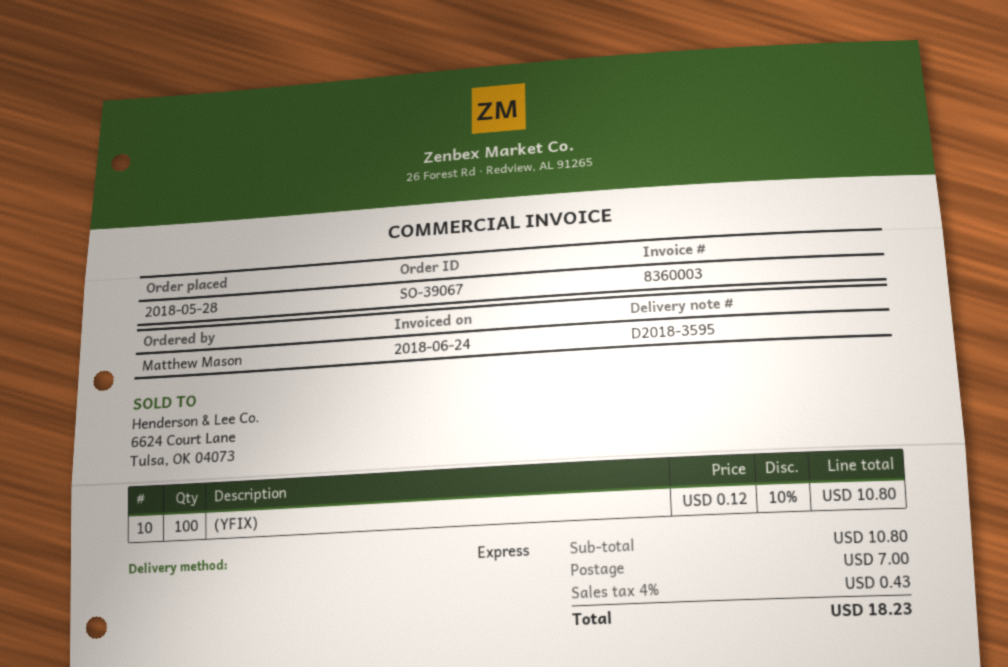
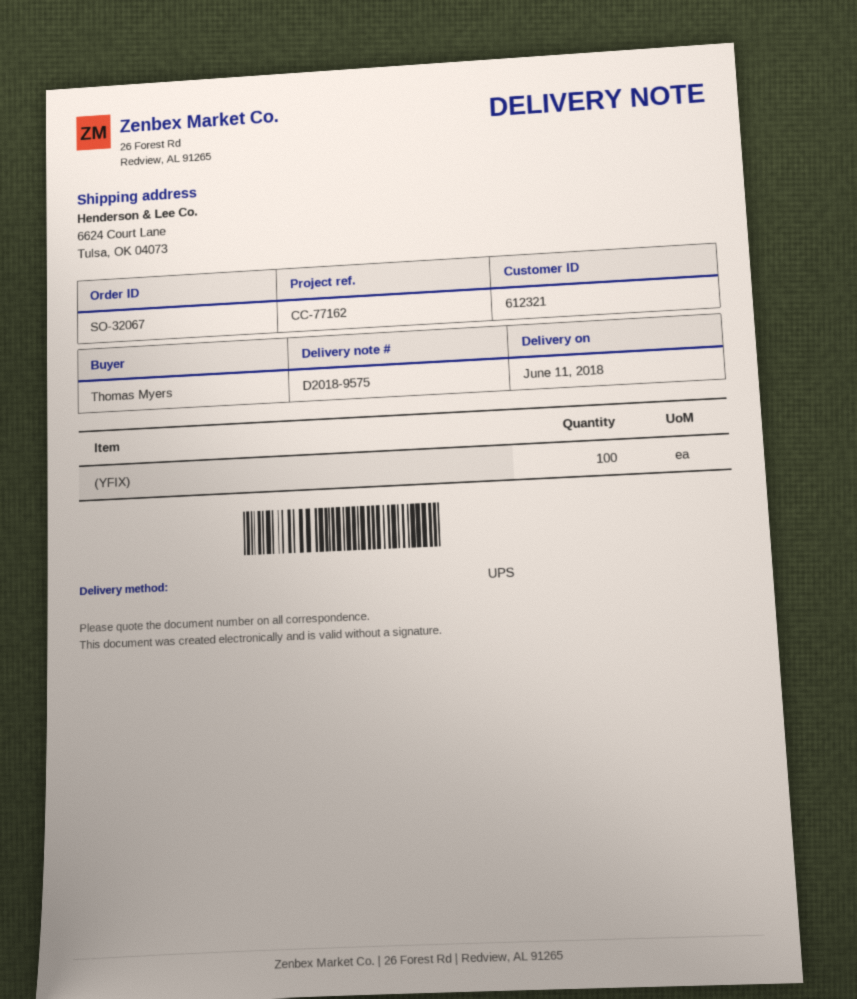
order number: SO-39067 -> SO-32067
delivery note number: D2018-3595 -> D2018-9575
ordered by: Matthew Mason -> Thomas Myers
shipping method: express -> UPS

